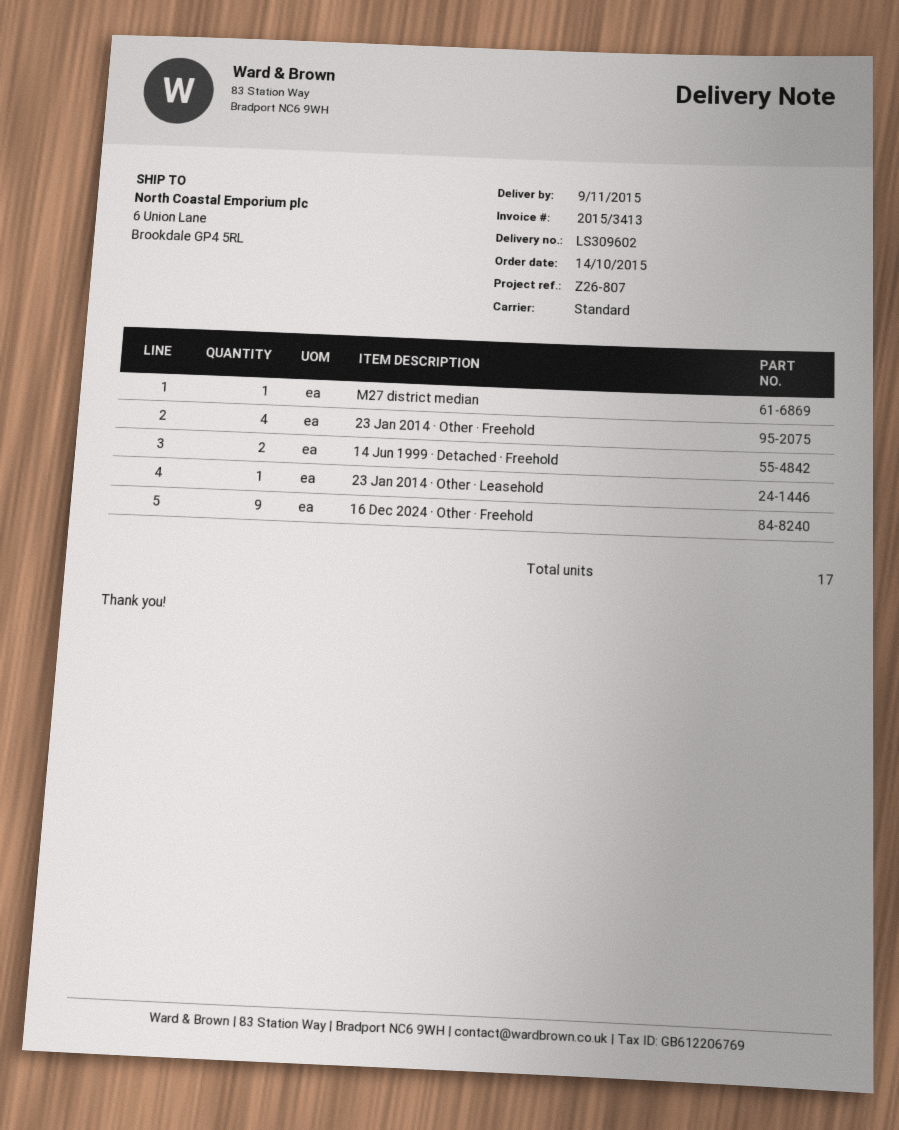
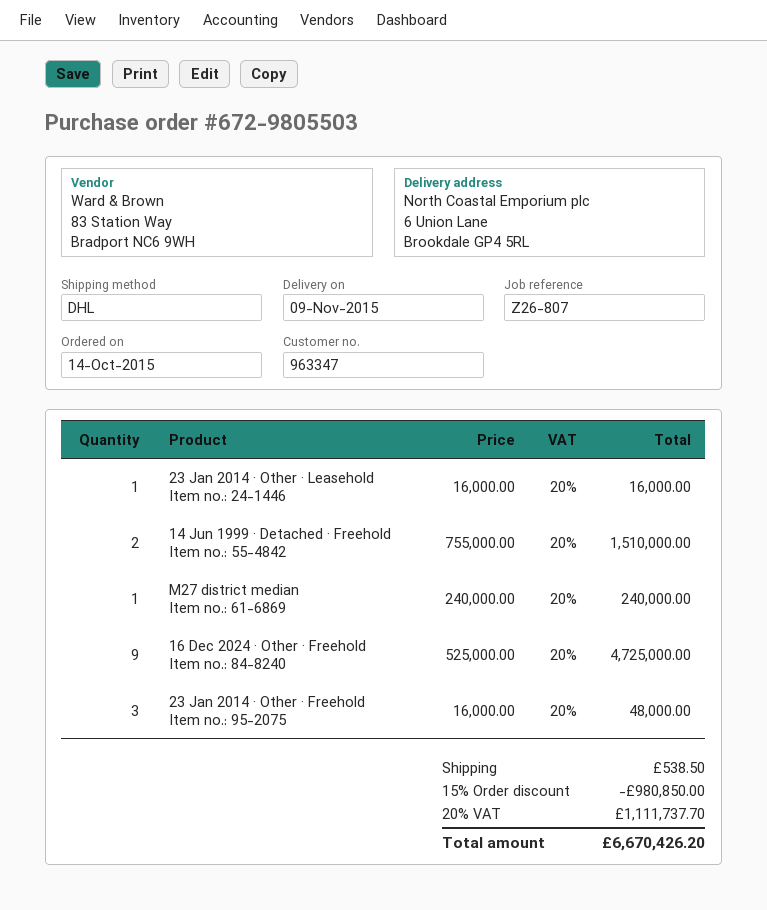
shipping method: standard -> DHL
23 Jan 2014 · Other · Freehold: 4 -> 3

